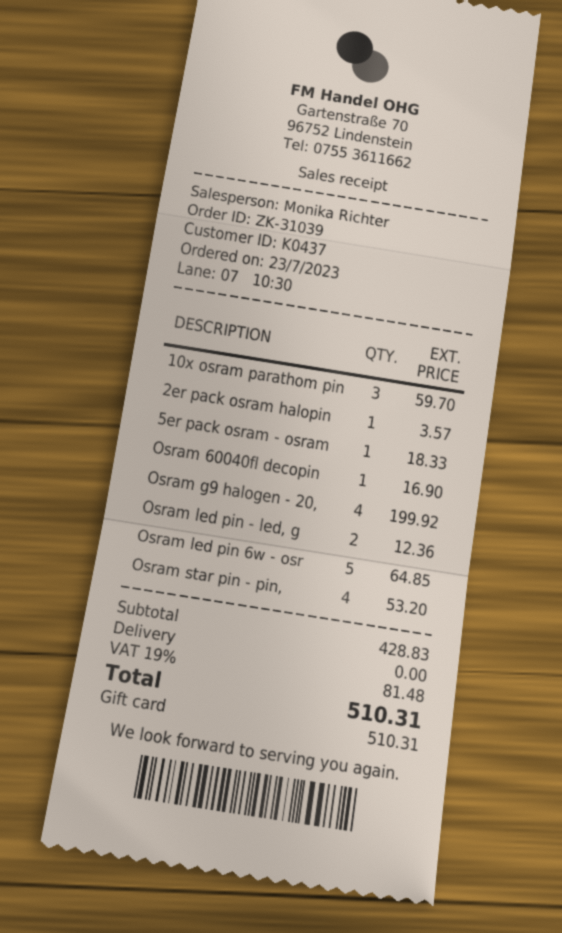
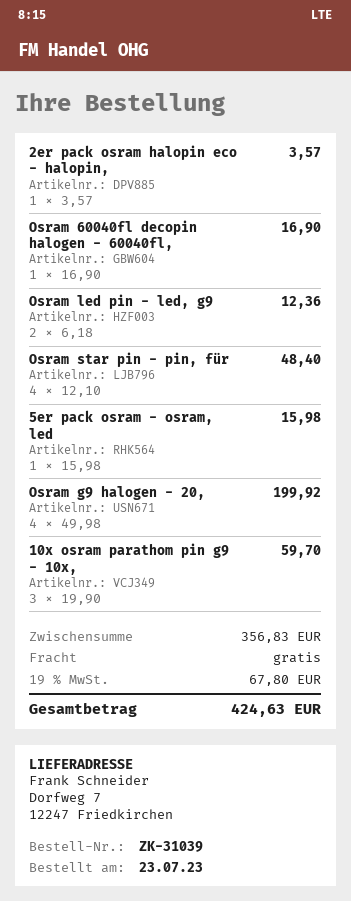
5er pack osram - osram: 1 for 18.33 -> 1 for 15.98
Osram led pin 6w - osr: 5 for 64.85 -> none
Osram star pin - pin,: 4 for 53.20 -> 4 for 48.40
subtotal: 428.83 -> 356.83
tax: 19% = 81.48 -> 19% = 67.80
total: 510.31 -> 424.63

